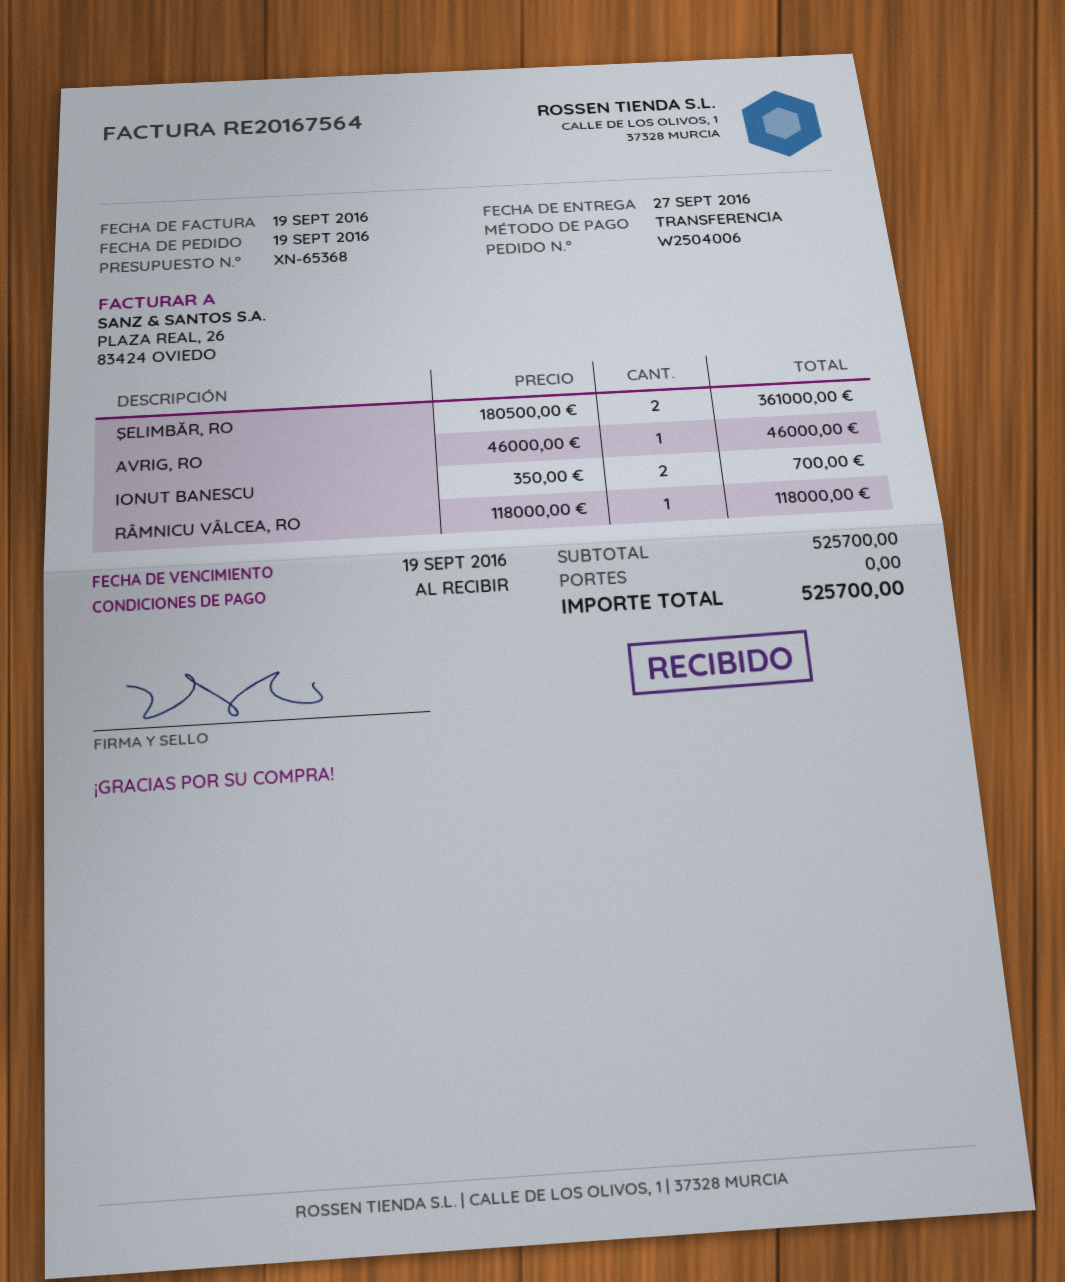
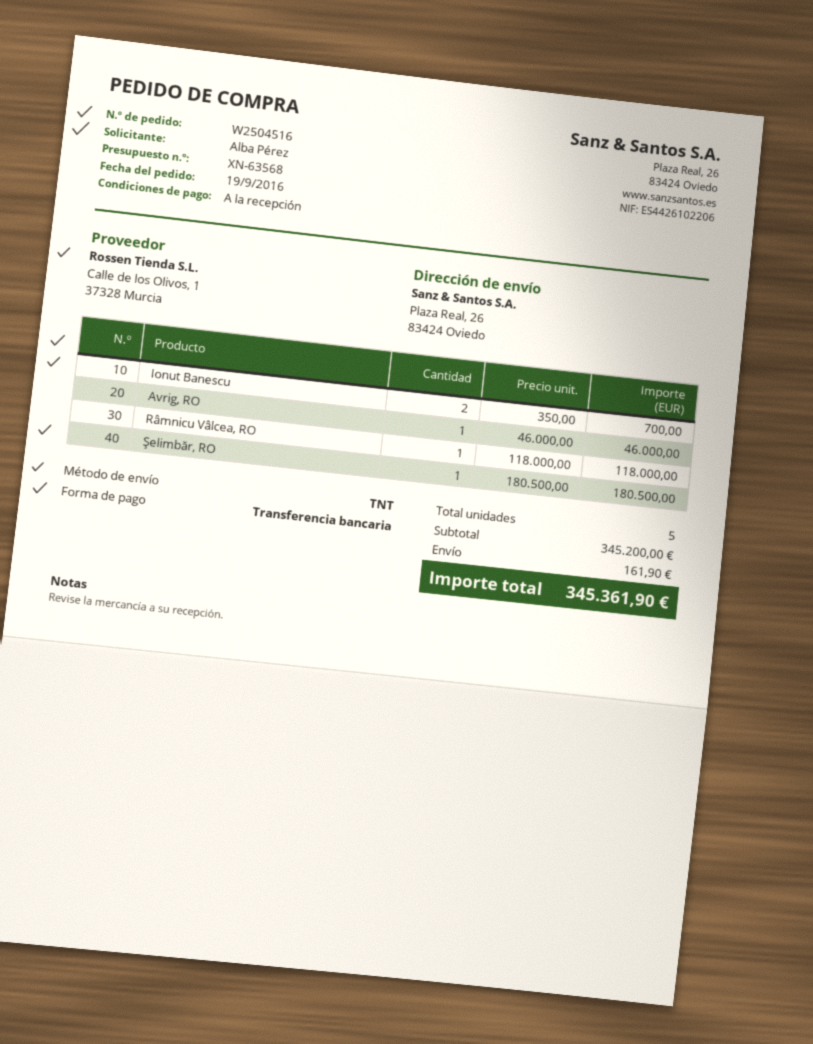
quote number: XN-65368 -> XN-63568
order number: W2504006 -> W2504516
ŞELIMBĂR, RO: 2 x 180500.00 = 361000.00 -> 1 x 180500.00 = 180500.00
subtotal: 525700.00 -> 345200.00
shipping: 0.00 -> 161.90
total: 525700.00 -> 345361.90

